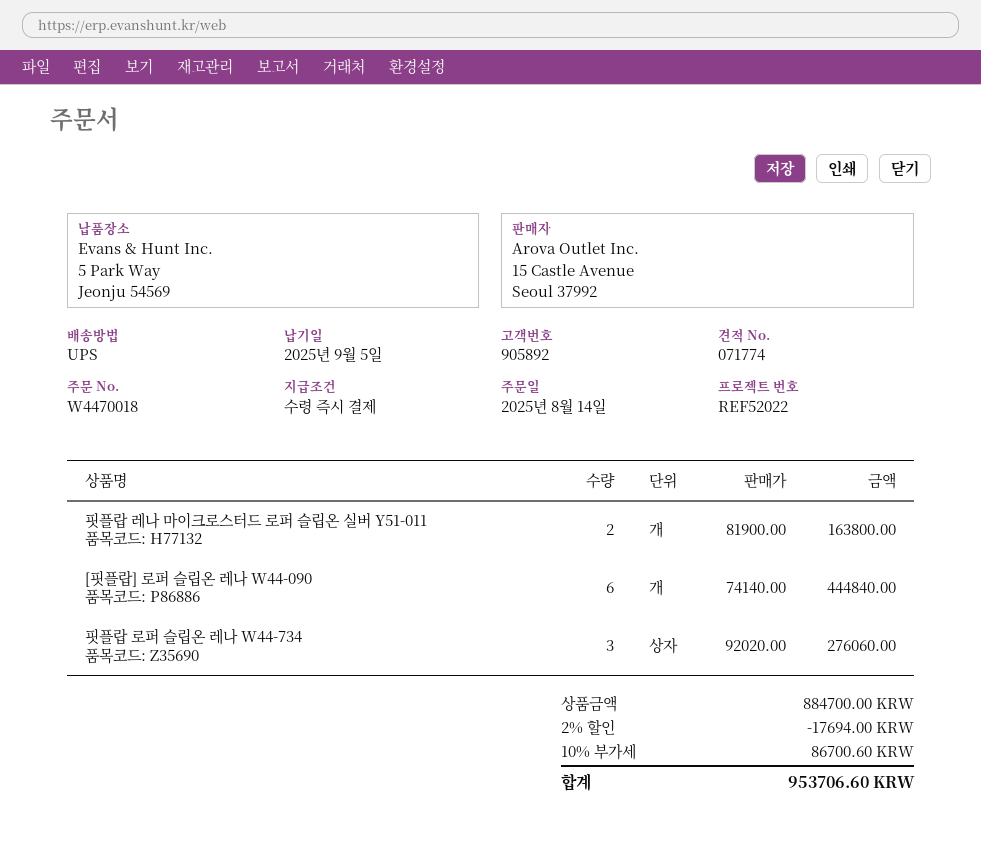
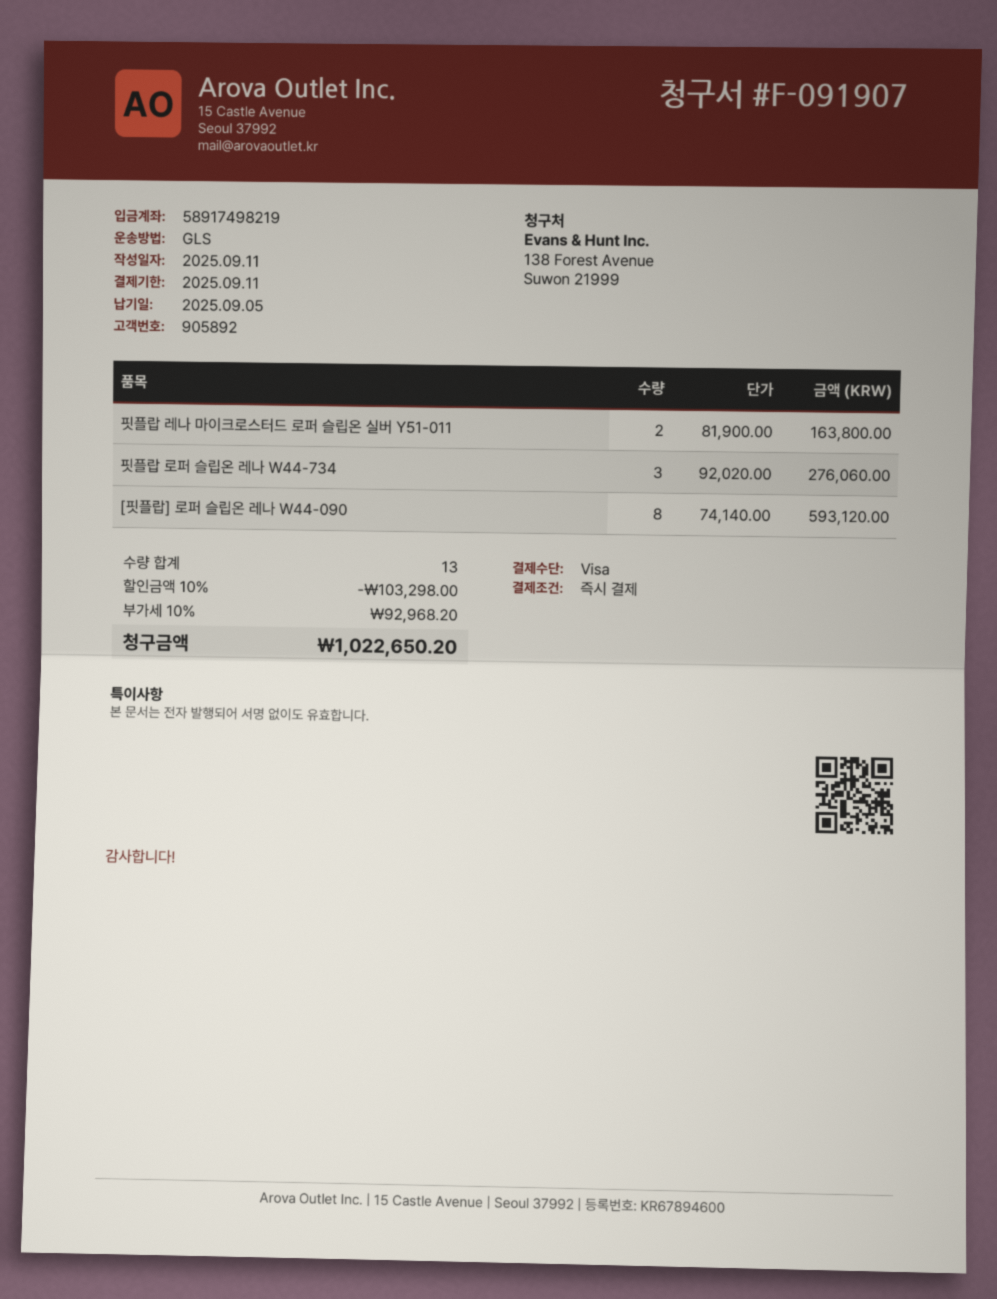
shipping method: UPS -> GLS
[핏플랍] 로퍼 슬립온 레나 W44-090: 6 x 74140.00 = 444840.00 -> 8 x 74140.00 = 593120.00
discount: 2% = 17694.00 -> 10% = 103298.00
tax: 10% = 86700.60 -> 10% = 92968.20
total: 953706.60 -> 1022650.20

